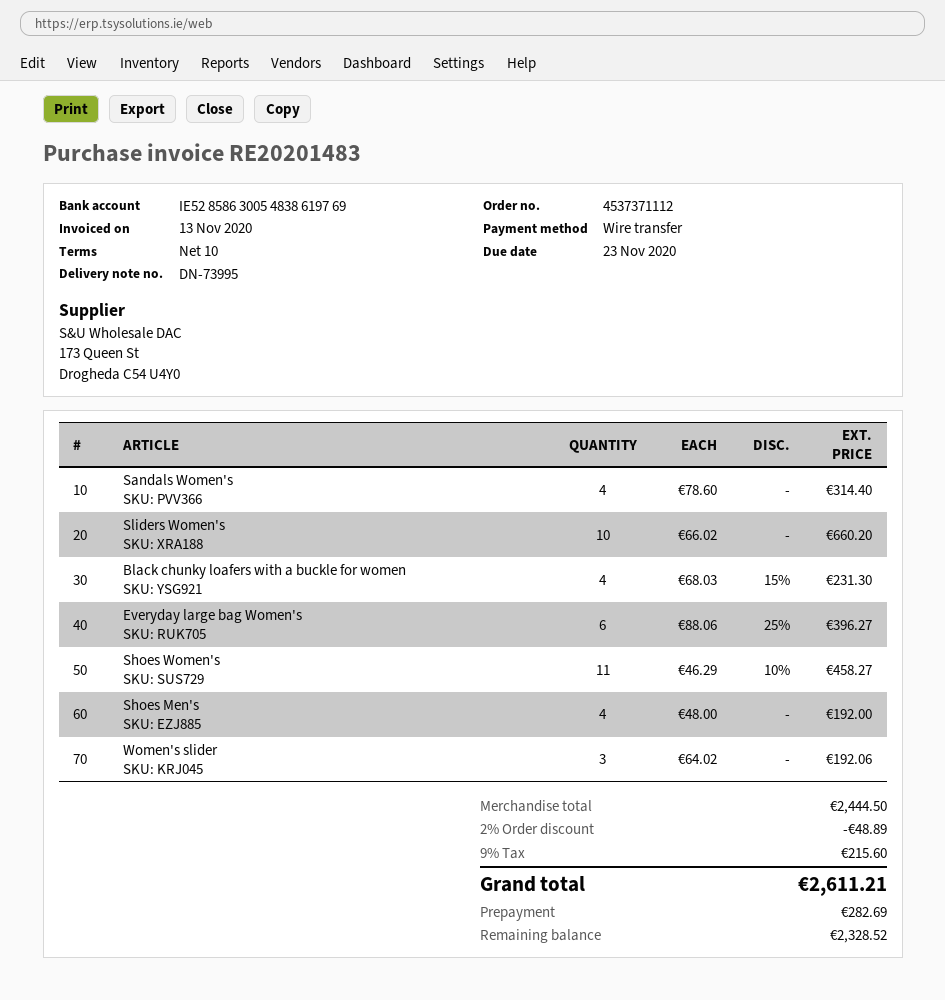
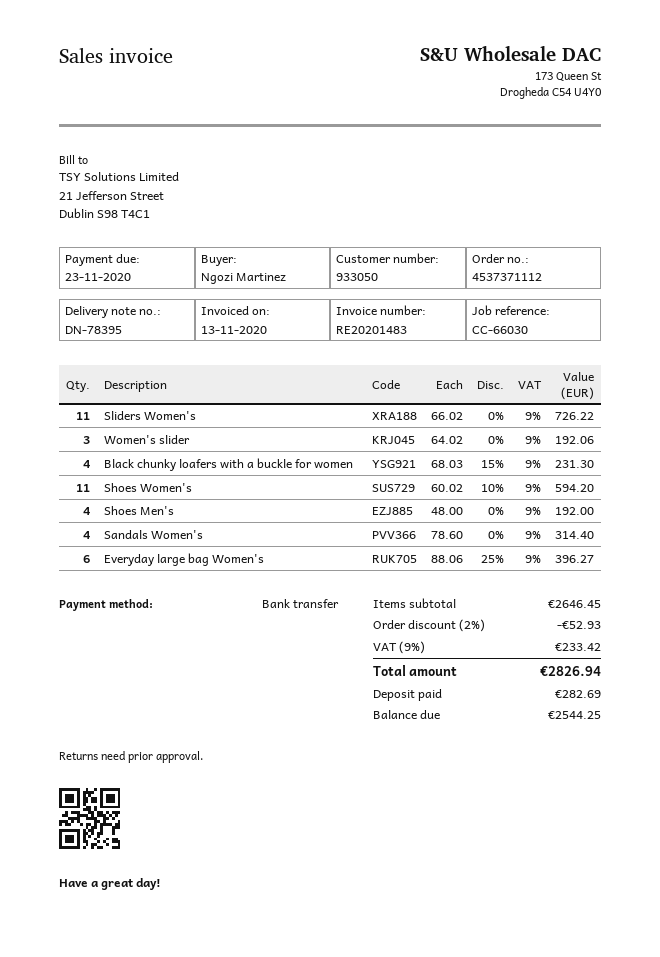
delivery note number: DN-73995 -> DN-78395
Sliders Women's: 10 x 66.02 = 660.20 -> 11 x 66.02 = 726.22
Shoes Women's: 11 x 46.29 - 10% = 458.27 -> 11 x 60.02 - 10% = 594.20
subtotal: 2444.50 -> 2646.45
discount: 2% = 48.89 -> 2% = 52.93
tax: 9% = 215.60 -> 9% = 233.42
total: 2611.21 -> 2826.94
balance: 2328.52 -> 2544.25

